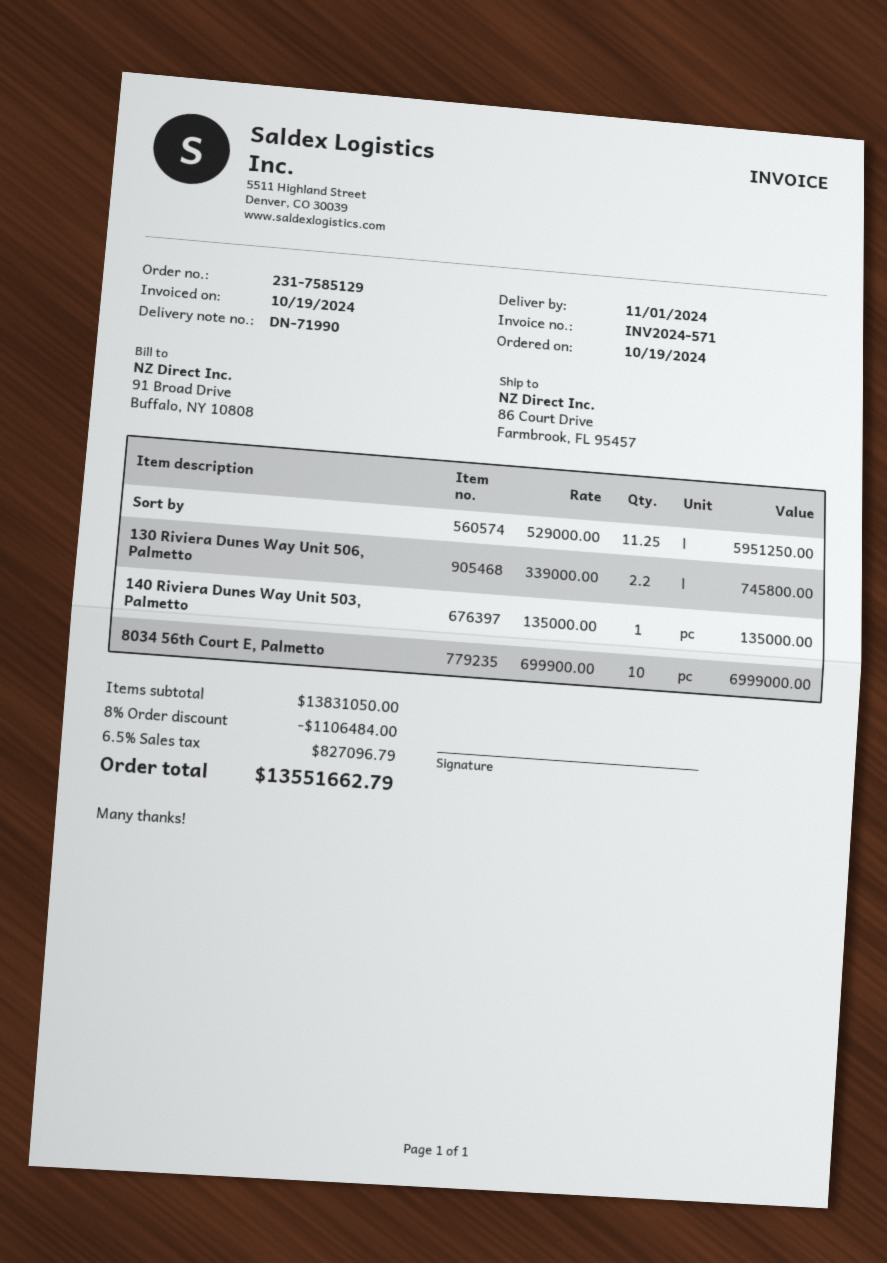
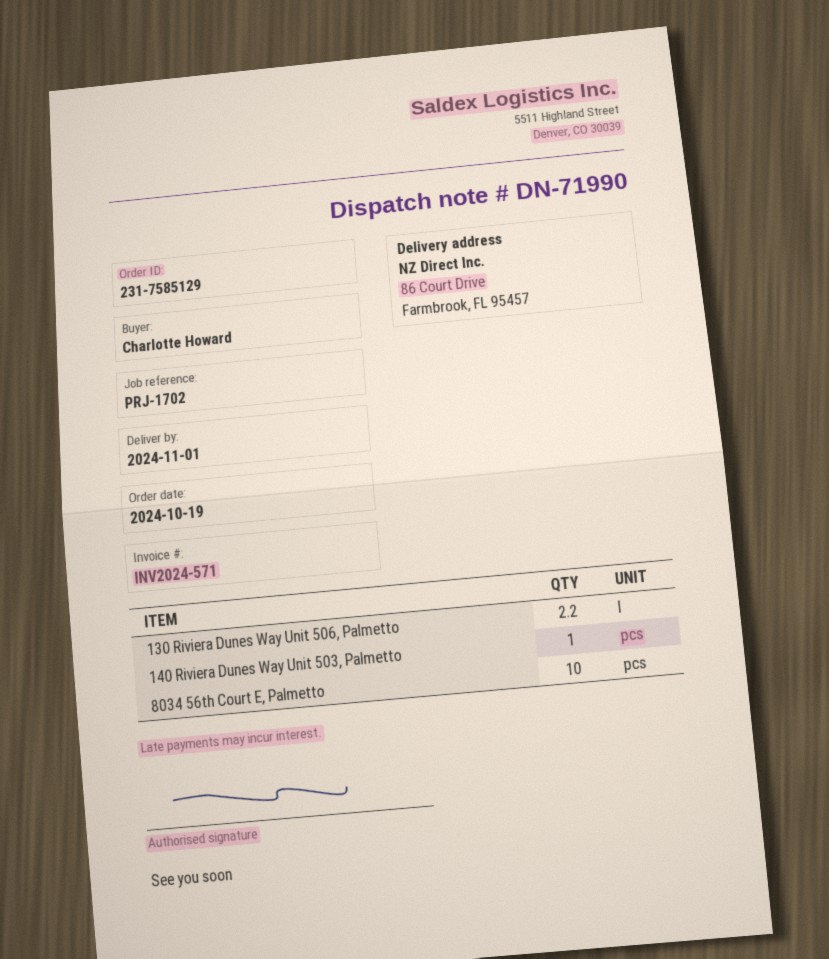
Sort by: 11.25 -> none

